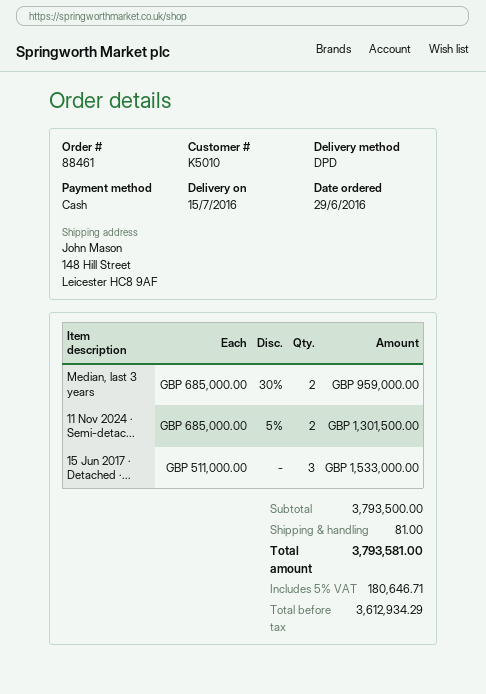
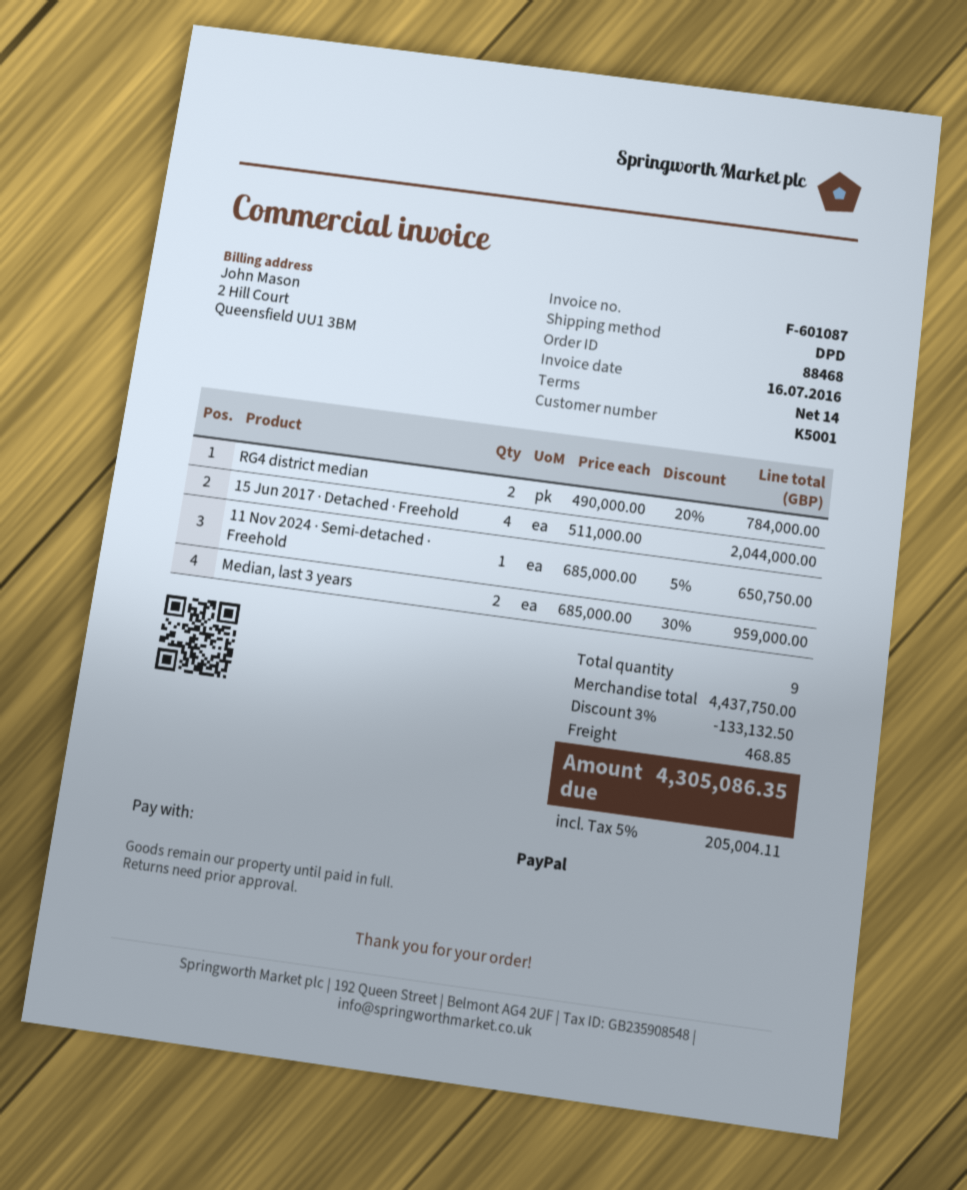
order number: 88461 -> 88468
customer number: K5010 -> K5001
payment method: cash -> PayPal
11 Nov 2024 · Semi-detac...: 2 x 685000.00 - 5% = 1301500.00 -> 1 x 685000.00 - 5% = 650750.00
15 Jun 2017 · Detached ·...: 3 x 511000.00 = 1533000.00 -> 4 x 511000.00 = 2044000.00
RG4 district median: none -> 2 x 490000.00 - 20% = 784000.00
subtotal: 3793500.00 -> 4437750.00
discount: none -> 3% = 133132.50
shipping: 81.00 -> 468.85
tax: 5% = 180646.71 -> 5% = 205004.11
total: 3793581.00 -> 4305086.35

